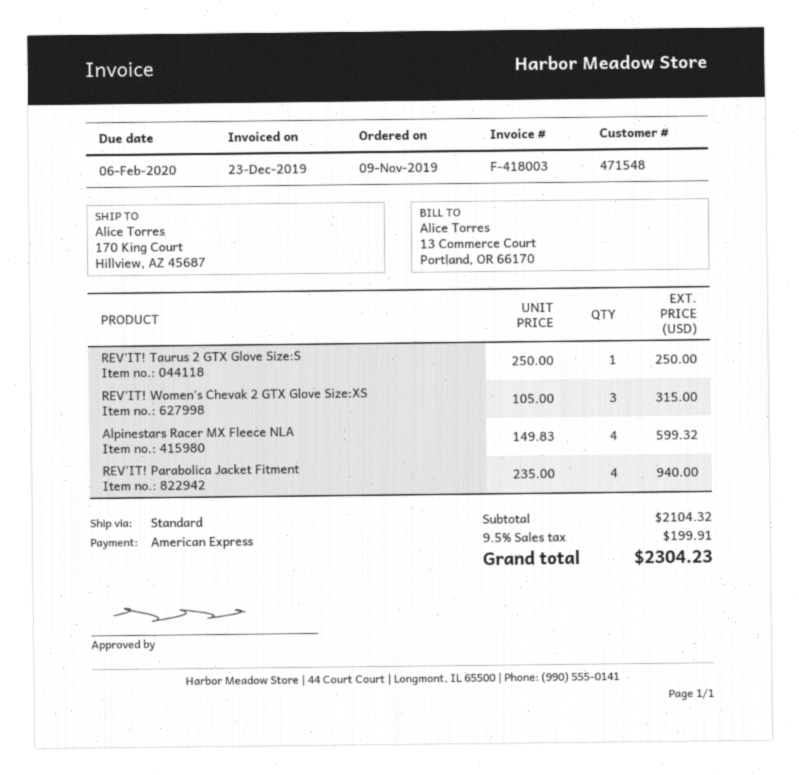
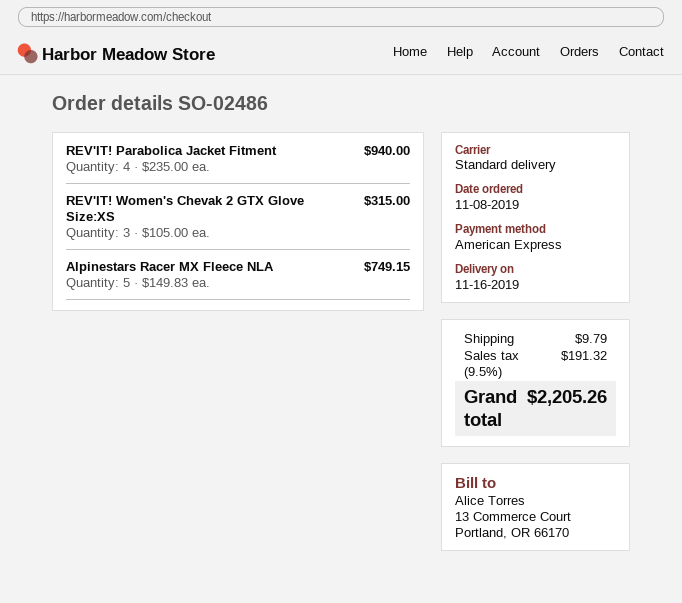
order date: 2019-11-09 -> 2019-11-08
REV'IT! Taurus 2 GTX Glove Size:S: 1 x 250.00 = 250.00 -> none
Alpinestars Racer MX Fleece NLA: 4 x 149.83 = 599.32 -> 5 x 149.83 = 749.15
shipping: none -> 9.79
tax: 9.5% = 199.91 -> 9.5% = 191.32
total: 2304.23 -> 2205.26

